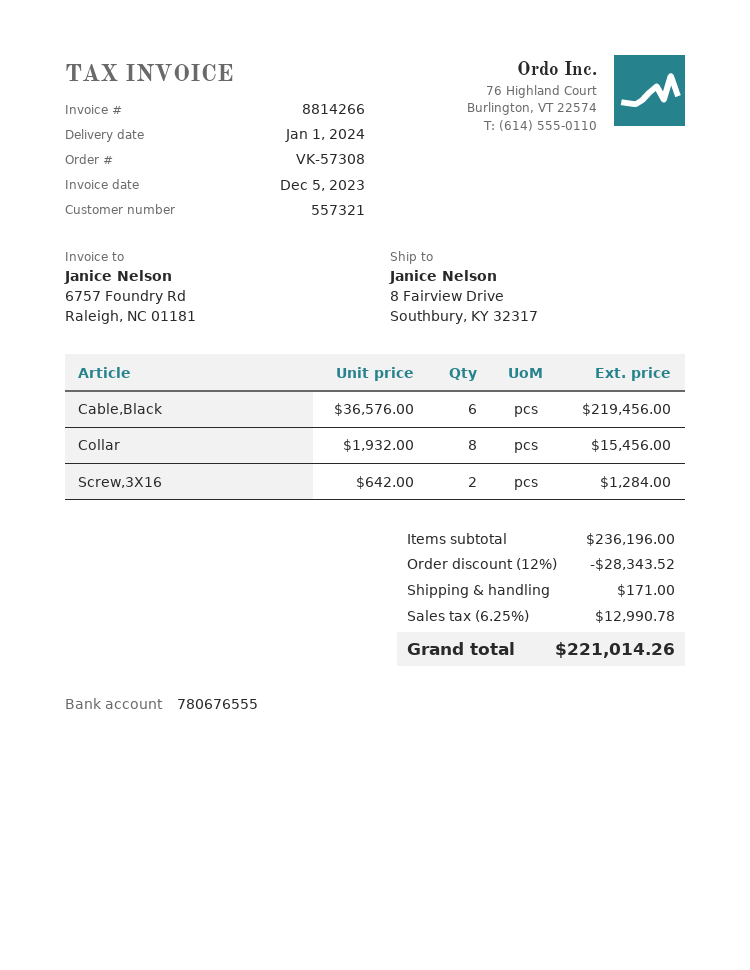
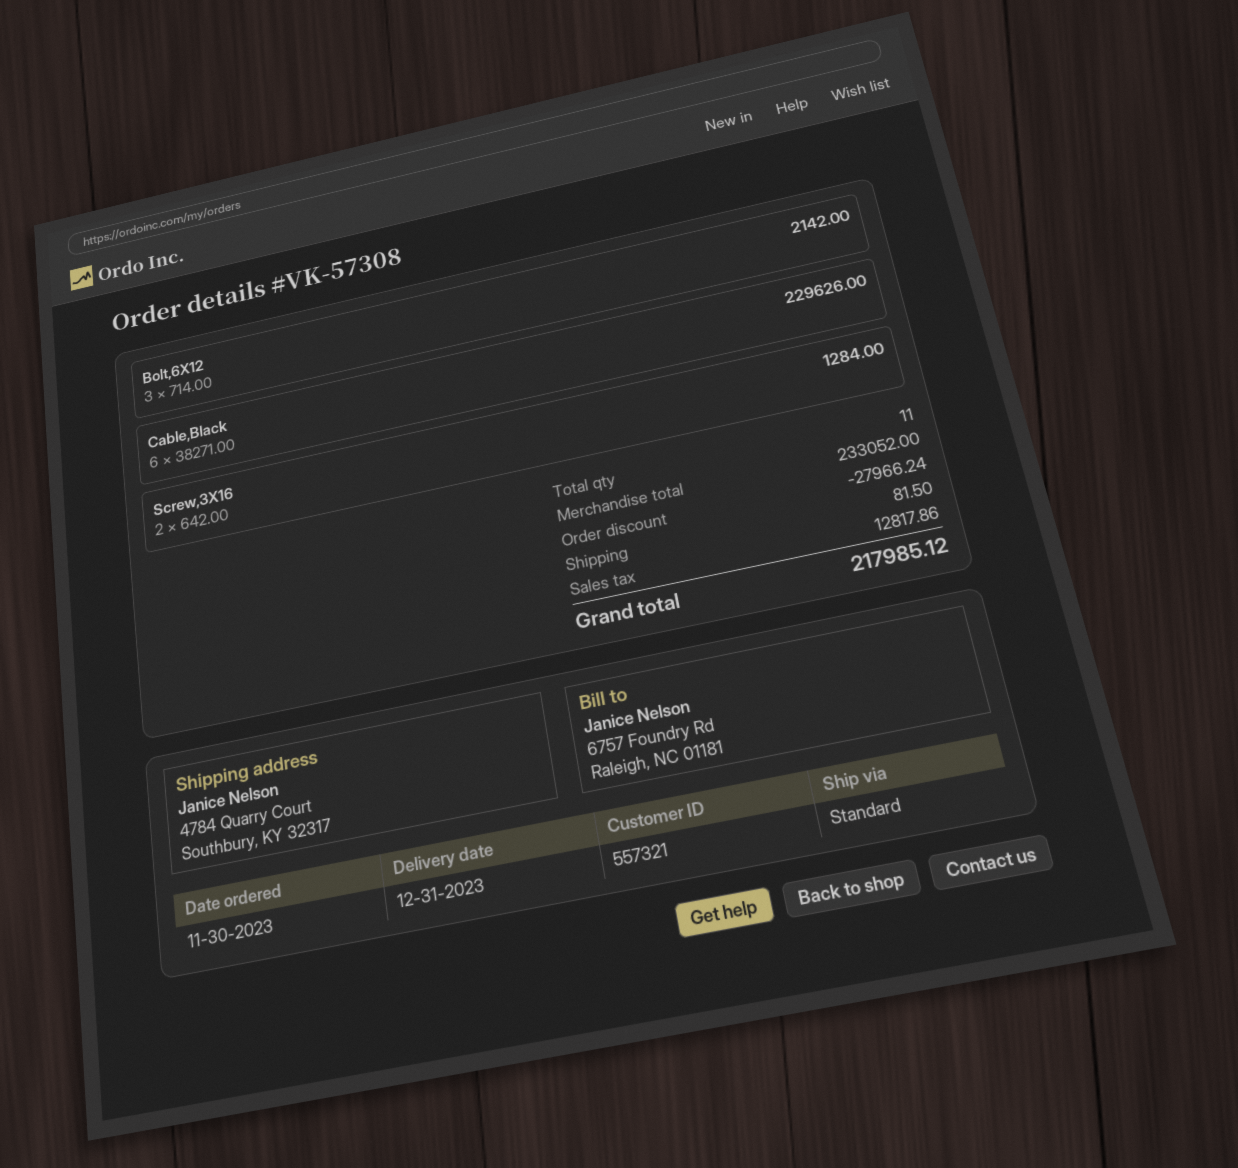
delivery date: 2024-01-01 -> 2023-12-31
ship to: 8 Fairview Drive, Southbury, KY 32317 -> 4784 Quarry Court, Southbury, KY 32317
Cable,Black: 6 x 36576.00 = 219456.00 -> 6 x 38271.00 = 229626.00
Collar: 8 x 1932.00 = 15456.00 -> none
Bolt,6X12: none -> 3 x 714.00 = 2142.00
subtotal: 236196.00 -> 233052.00
discount: 28343.52 -> 27966.24
shipping: 171.00 -> 81.50
tax: 12990.78 -> 12817.86
total: 221014.26 -> 217985.12

